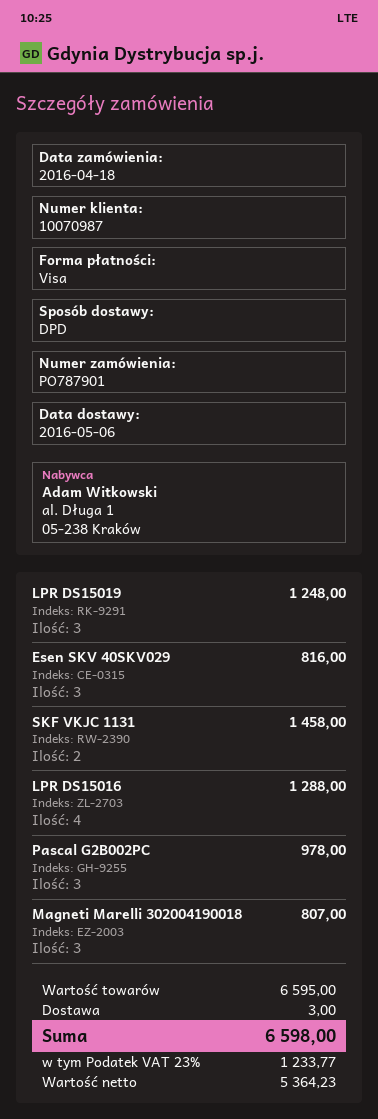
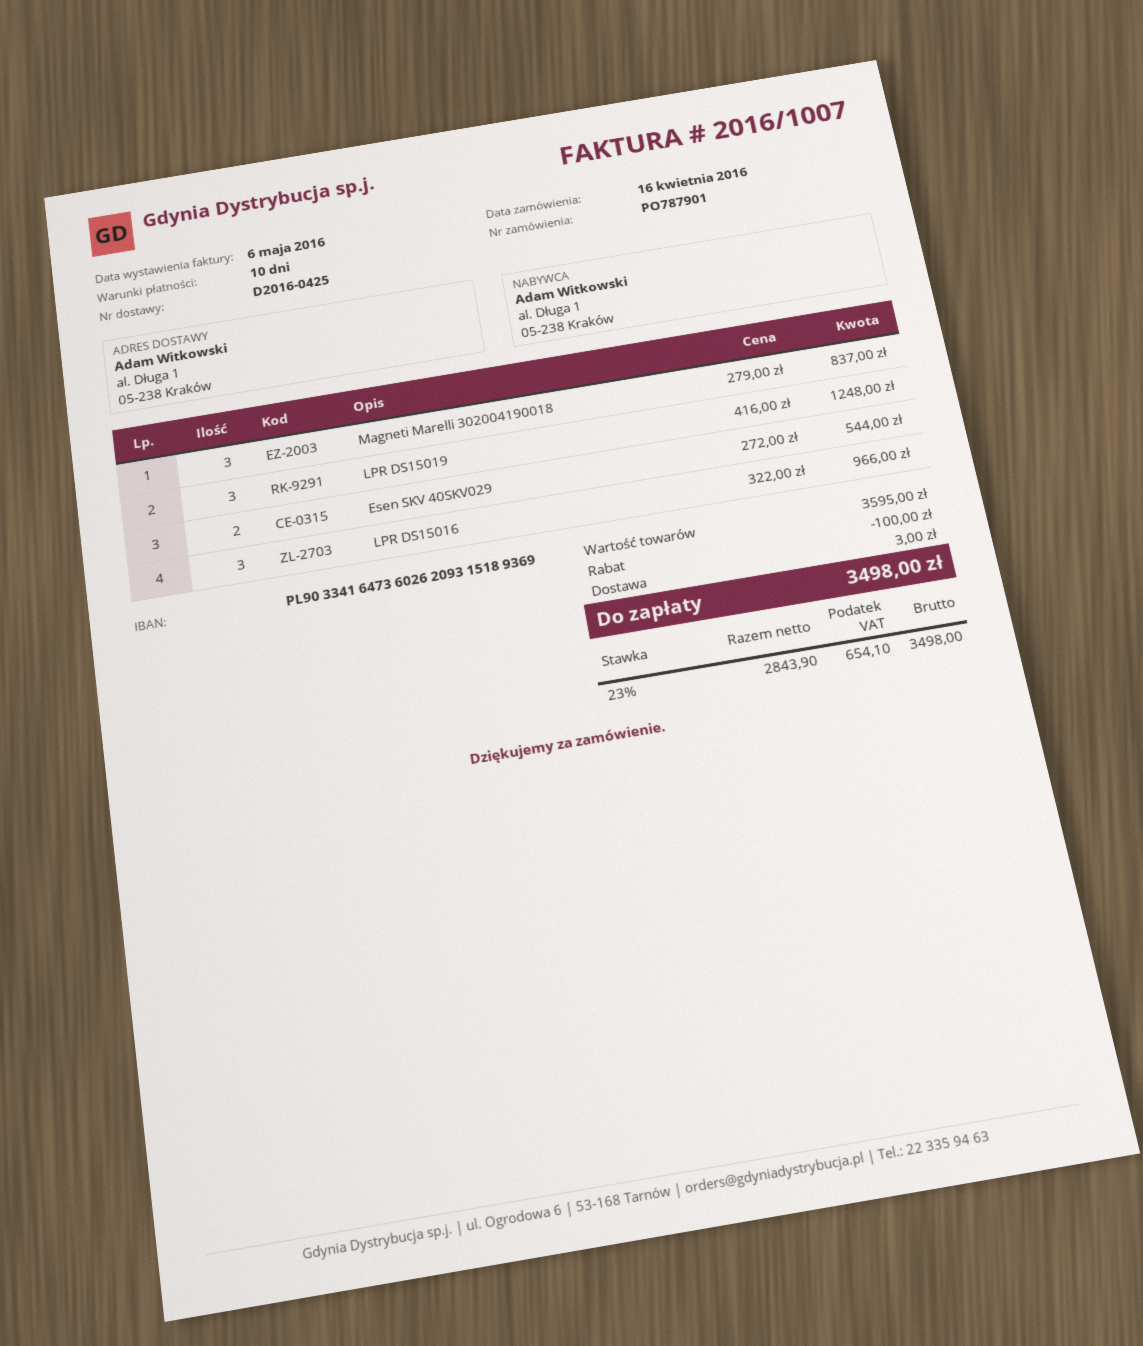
order date: 2016-04-18 -> 2016-04-16
Esen SKV 40SKV029: 3 for 816.00 -> 2 for 544.00
SKF VKJC 1131: 2 for 1458.00 -> none
LPR DS15016: 4 for 1288.00 -> 3 for 966.00
Pascal G2B002PC: 3 for 978.00 -> none
Magneti Marelli 302004190018: 3 for 807.00 -> 3 for 837.00
subtotal: 6595.00 -> 3595.00
discount: none -> 100.00
net: 5364.23 -> 2843.90
tax: 23% = 1233.77 -> 23% = 654.10
total: 6598.00 -> 3498.00

